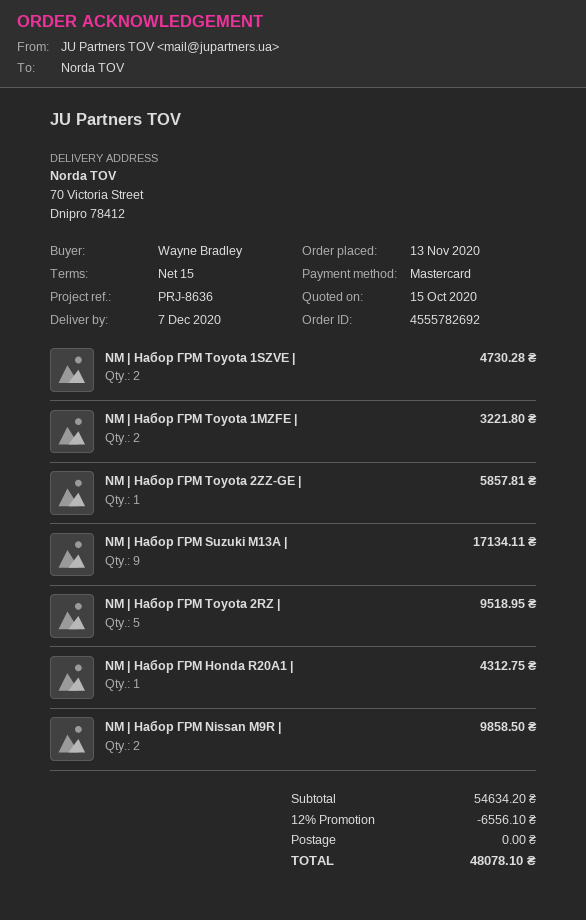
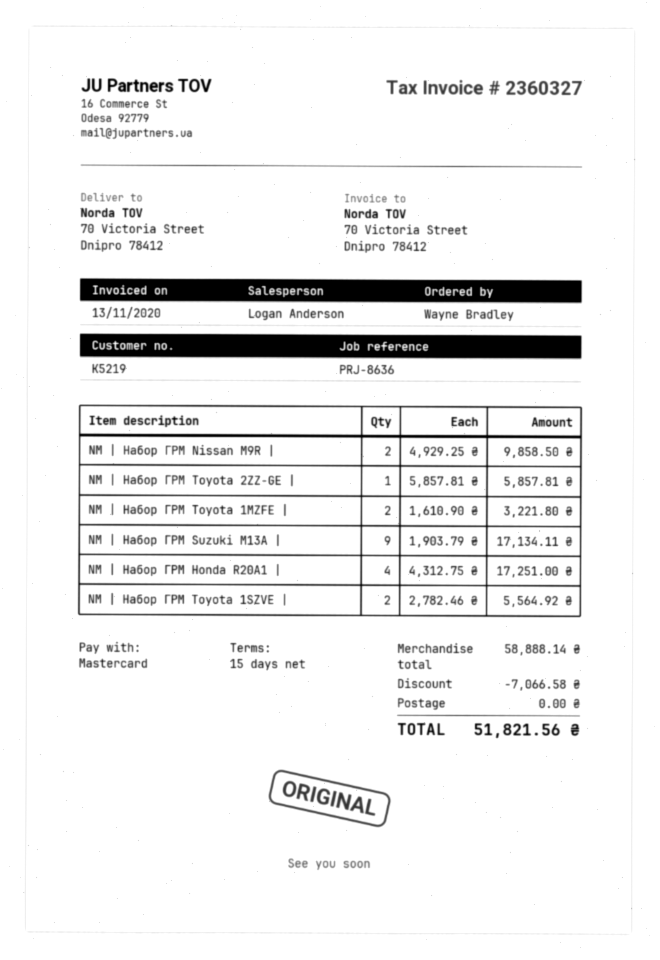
NM | Набор ГРМ Toyota 1SZVE |: 2 for 4730.28 -> 2 for 5564.92
NM | Набор ГРМ Toyota 2RZ |: 5 for 9518.95 -> none
NM | Набор ГРМ Honda R20A1 |: 1 for 4312.75 -> 4 for 17251.00
subtotal: 54634.20 -> 58888.14
discount: 6556.10 -> 7066.58
total: 48078.10 -> 51821.56

